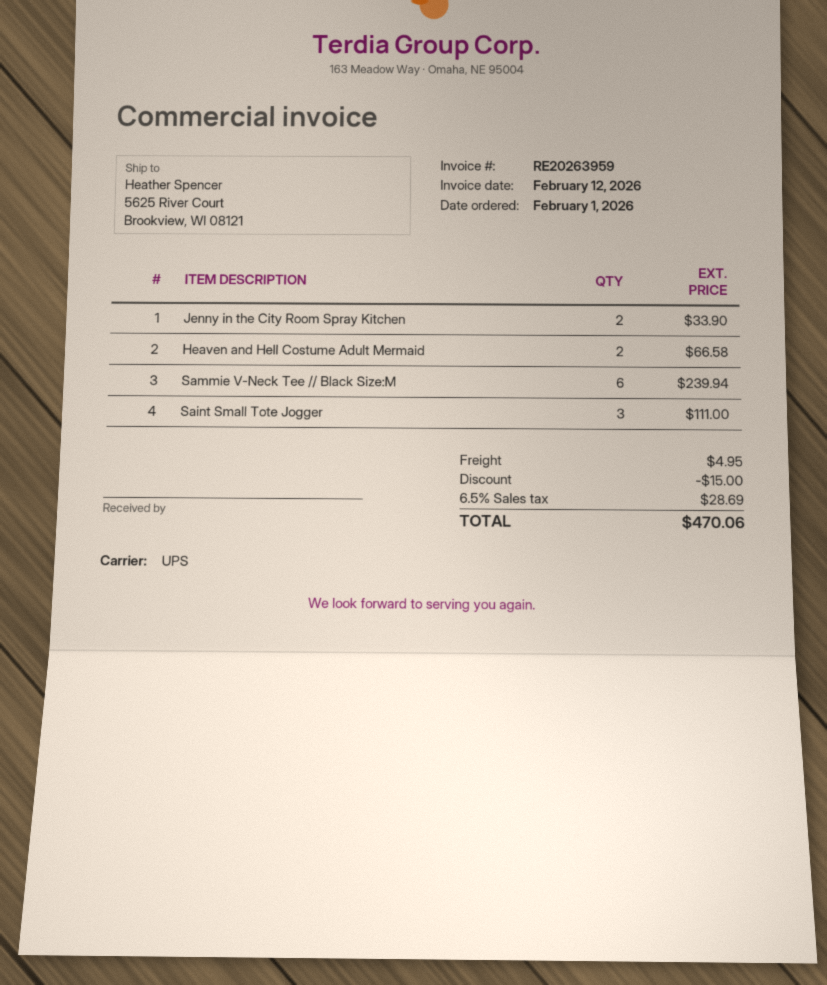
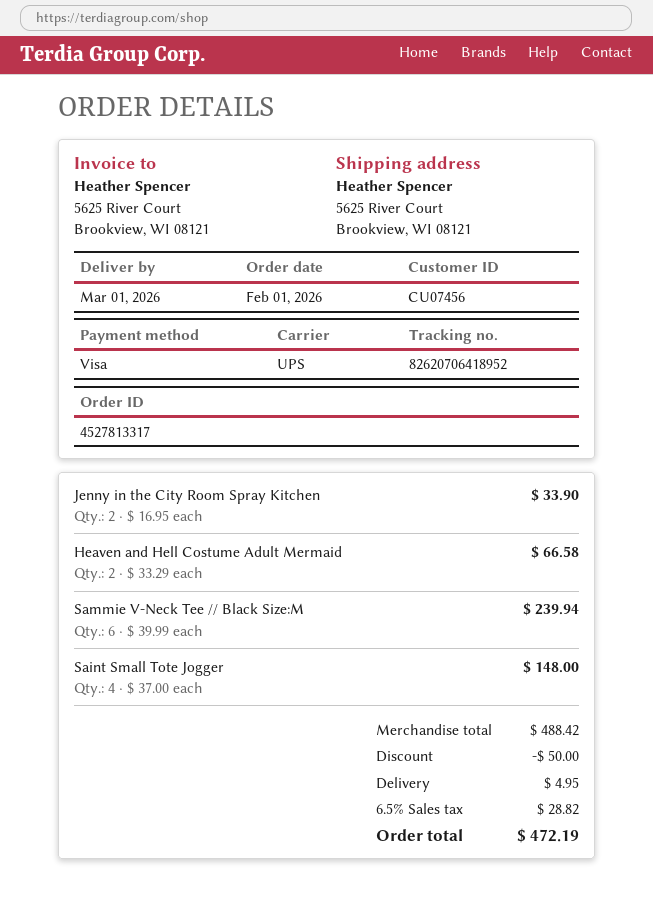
Saint Small Tote Jogger: 3 for 111.00 -> 4 for 148.00
discount: 15.00 -> 50.00
tax: 6.5% = 28.69 -> 6.5% = 28.82
total: 470.06 -> 472.19

